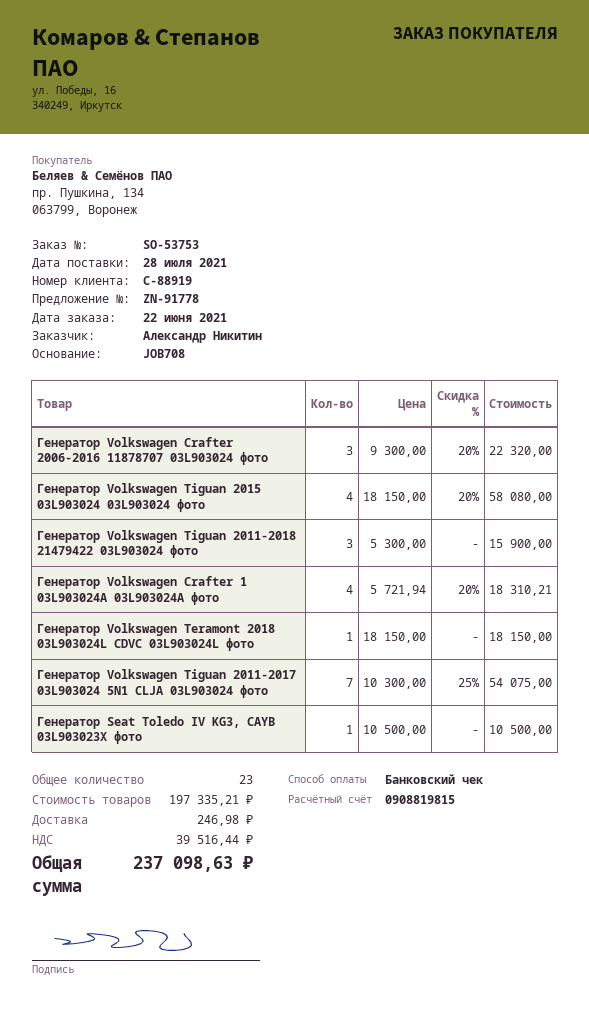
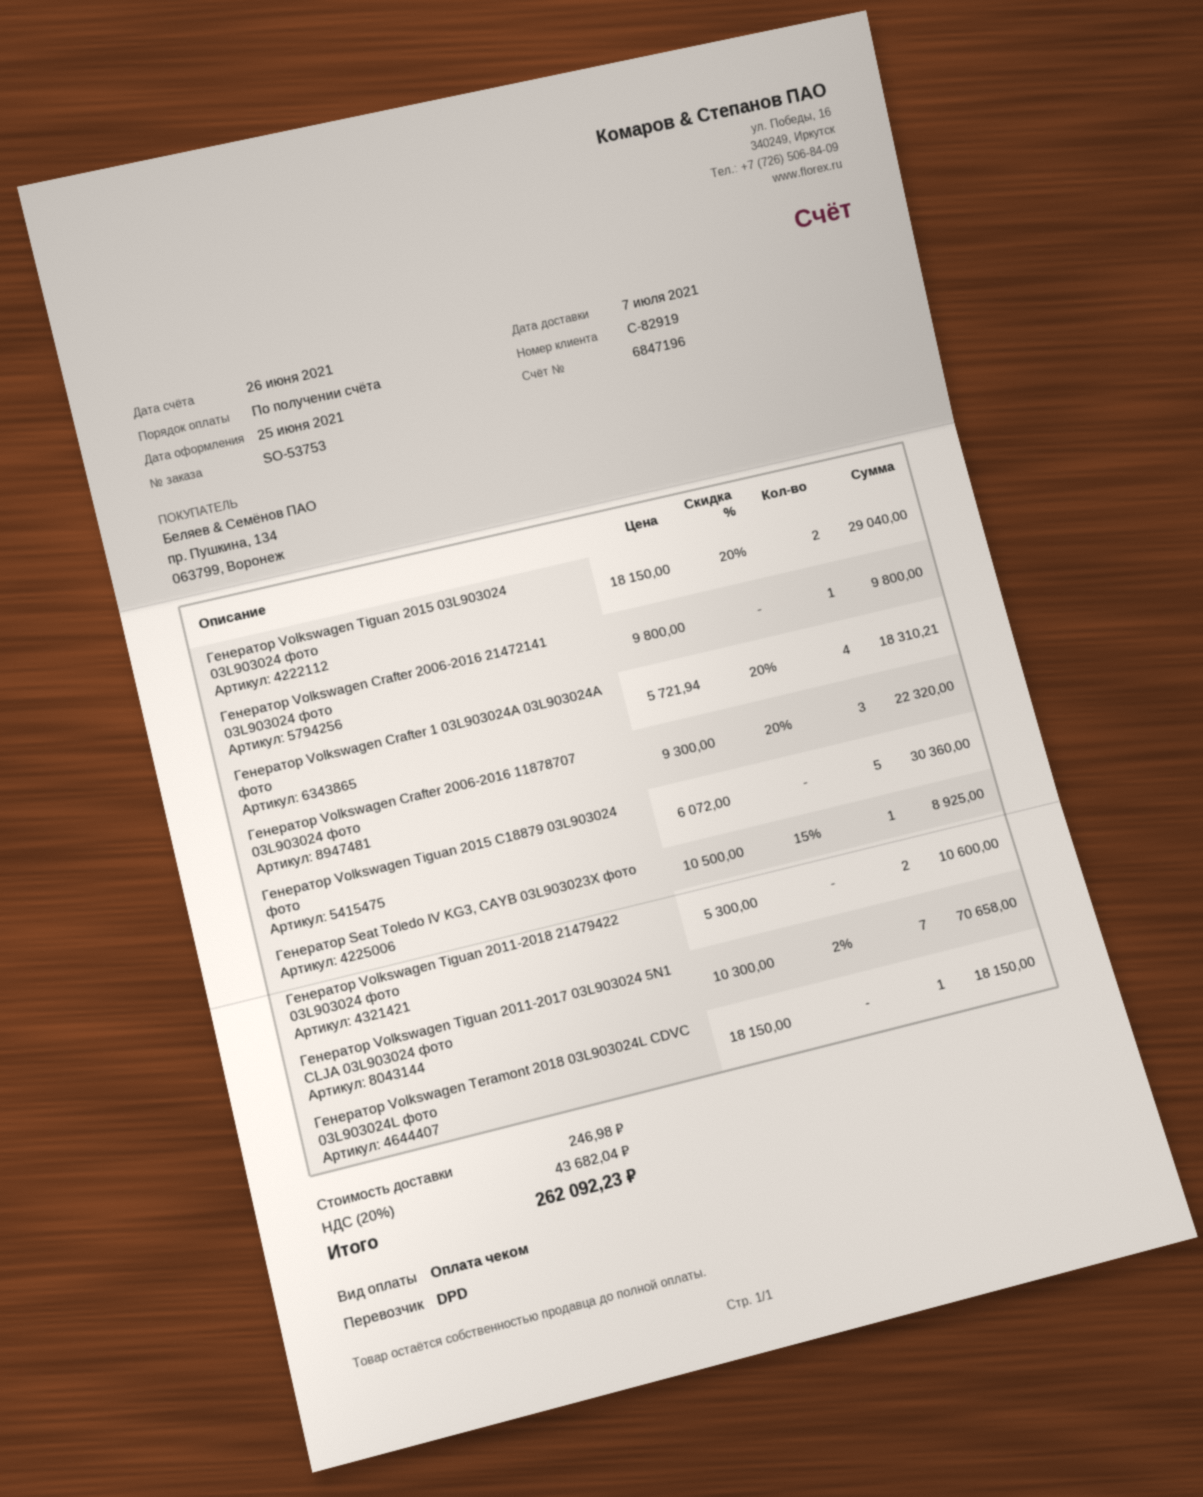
order date: 2021-06-22 -> 2021-06-25
delivery date: 2021-07-28 -> 2021-07-07
customer number: C-88919 -> C-82919
Генератор Volkswagen Tiguan 2015 03L903024 03L903024 фото: 4 x 18150.00 - 20% = 58080.00 -> 2 x 18150.00 - 20% = 29040.00
Генератор Volkswagen Tiguan 2011-2018 21479422 03L903024 фото: 3 x 5300.00 = 15900.00 -> 2 x 5300.00 = 10600.00
Генератор Volkswagen Tiguan 2011-2017 03L903024 5N1 CLJA 03L903024 фото: 7 x 10300.00 - 25% = 54075.00 -> 7 x 10300.00 - 2% = 70658.00
Генератор Seat Toledo IV KG3, CAYB 03L903023X фото: 1 x 10500.00 = 10500.00 -> 1 x 10500.00 - 15% = 8925.00
Генератор Volkswagen Crafter 2006-2016 21472141 03L903024 фото: none -> 1 x 9800.00 = 9800.00
Генератор Volkswagen Tiguan 2015 C18879 03L903024 фото: none -> 5 x 6072.00 = 30360.00
tax: 39516.44 -> 43682.04
total: 237098.63 -> 262092.23

